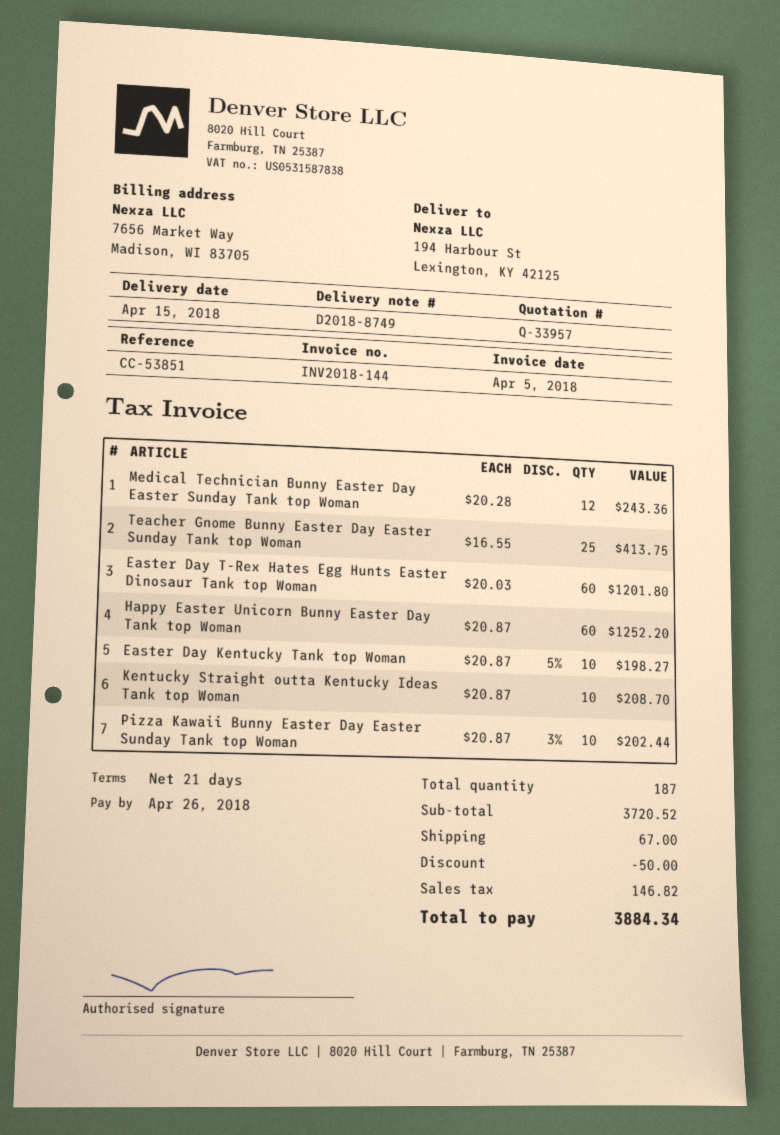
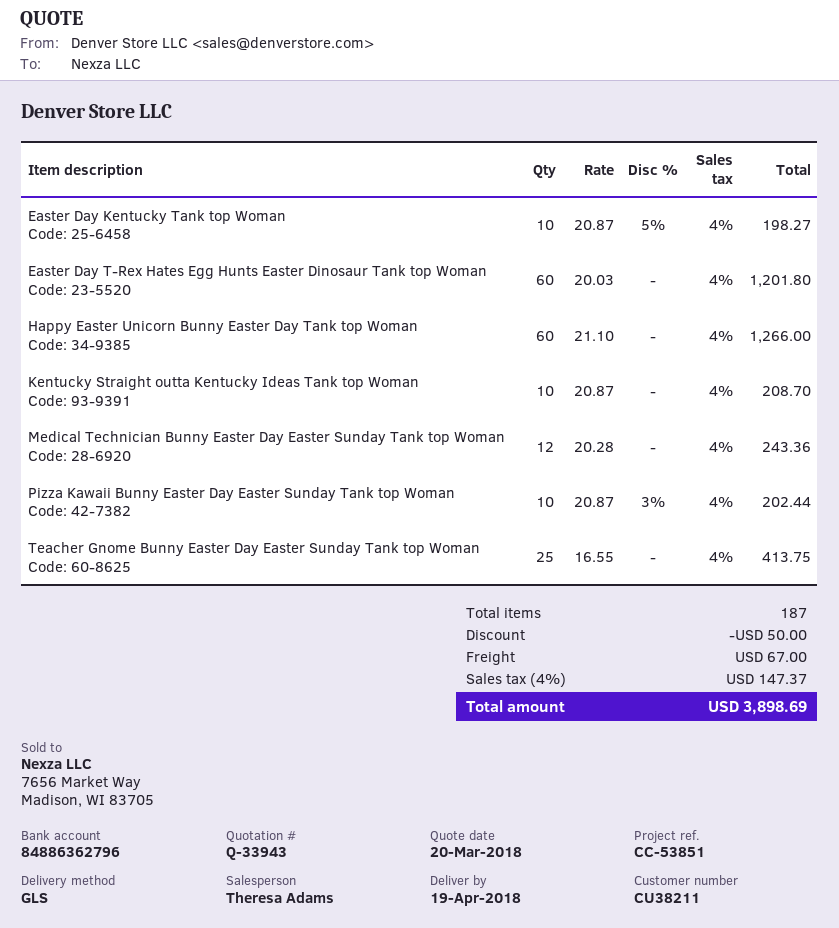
quote number: Q-33957 -> Q-33943
delivery date: 2018-04-15 -> 2018-04-19
Happy Easter Unicorn Bunny Easter Day Tank top Woman: 60 x 20.87 = 1252.20 -> 60 x 21.10 = 1266.00
tax: 146.82 -> 147.37
total: 3884.34 -> 3898.69

